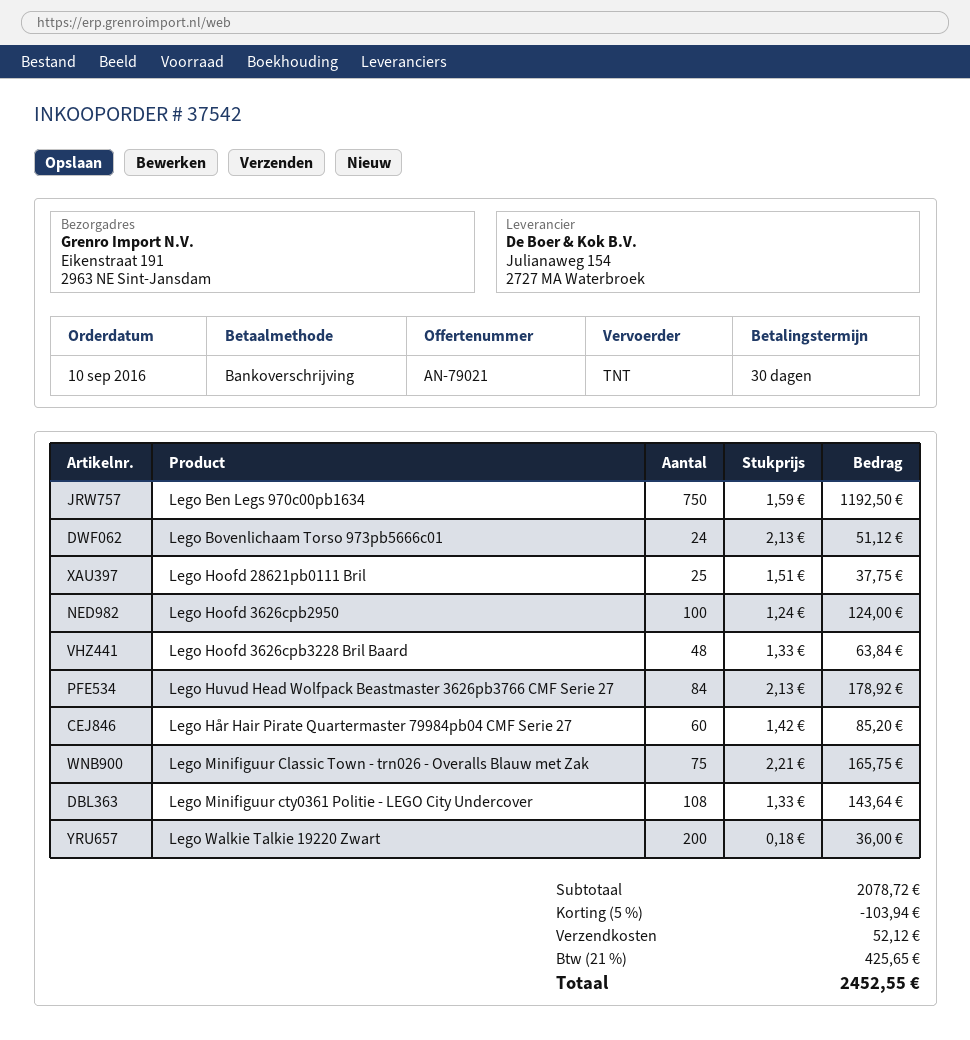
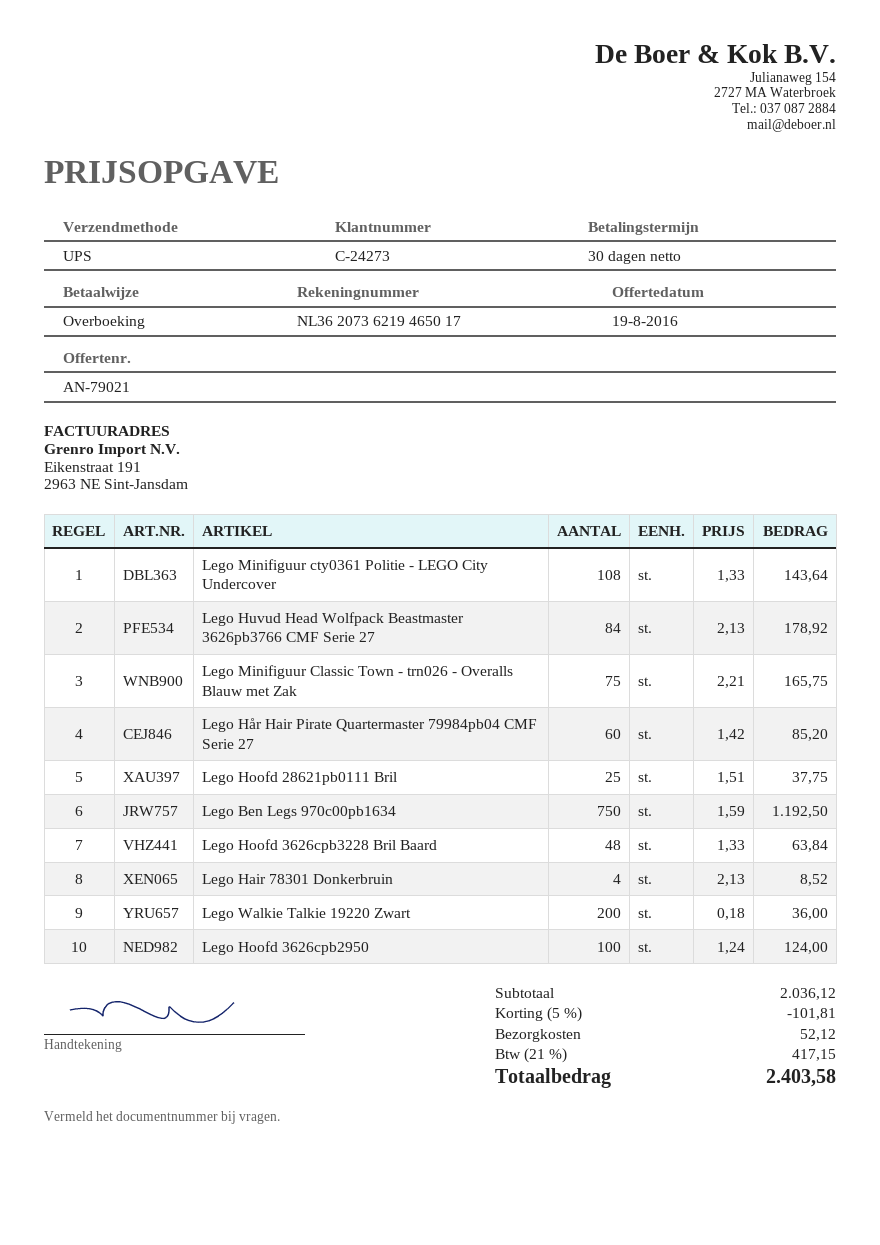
shipping method: TNT -> UPS
Lego Bovenlichaam Torso 973pb5666c01: 24 x 2.13 = 51.12 -> none
Lego Hair 78301 Donkerbruin: none -> 4 x 2.13 = 8.52
subtotal: 2078.72 -> 2036.12
discount: 5% = 103.94 -> 5% = 101.81
tax: 21% = 425.65 -> 21% = 417.15
total: 2452.55 -> 2403.58

